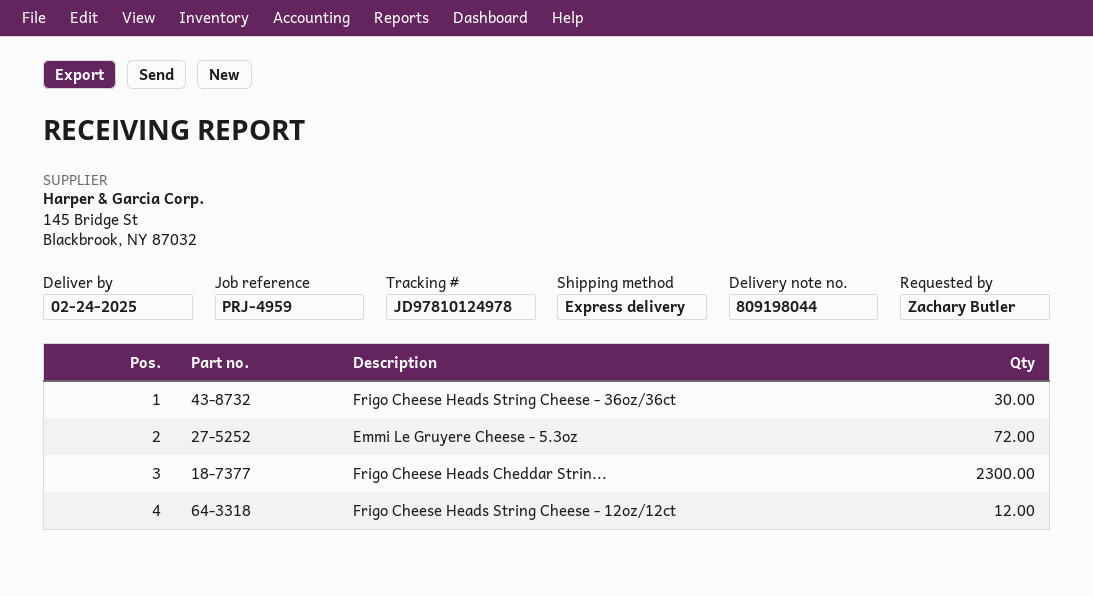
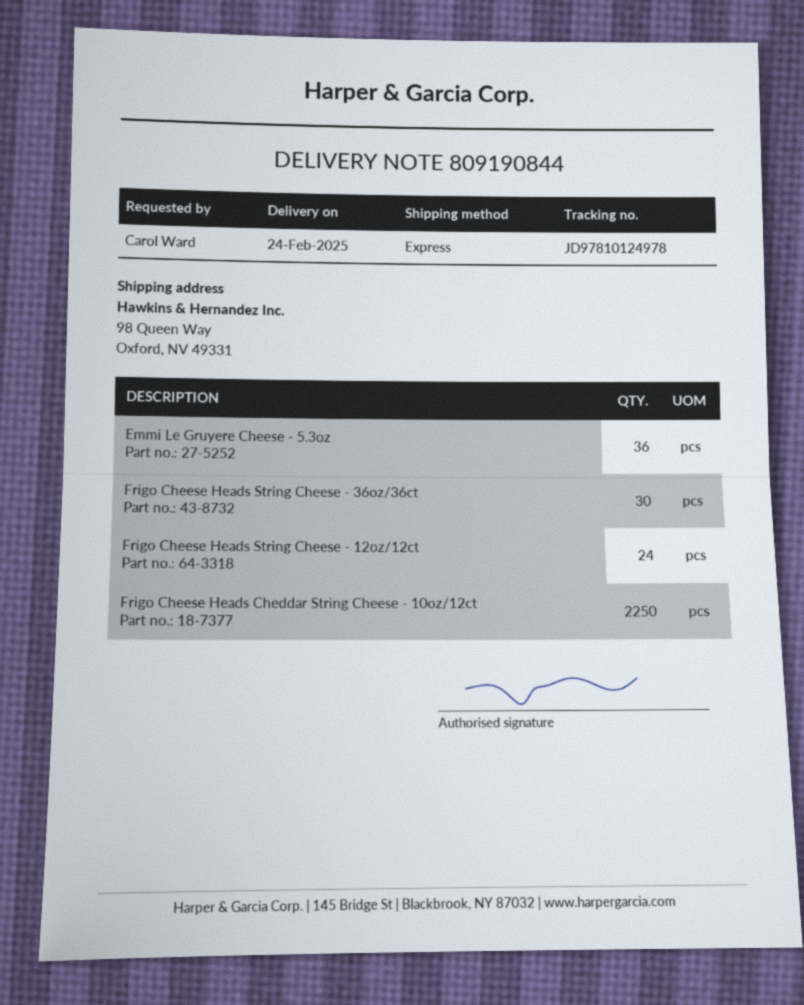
delivery note number: 809198044 -> 809190844
ordered by: Zachary Butler -> Carol Ward
Emmi Le Gruyere Cheese - 5.3oz: 72 -> 36
Frigo Cheese Heads Cheddar Strin...: 2300 -> 2250
Frigo Cheese Heads String Cheese - 12oz/12ct: 12 -> 24

